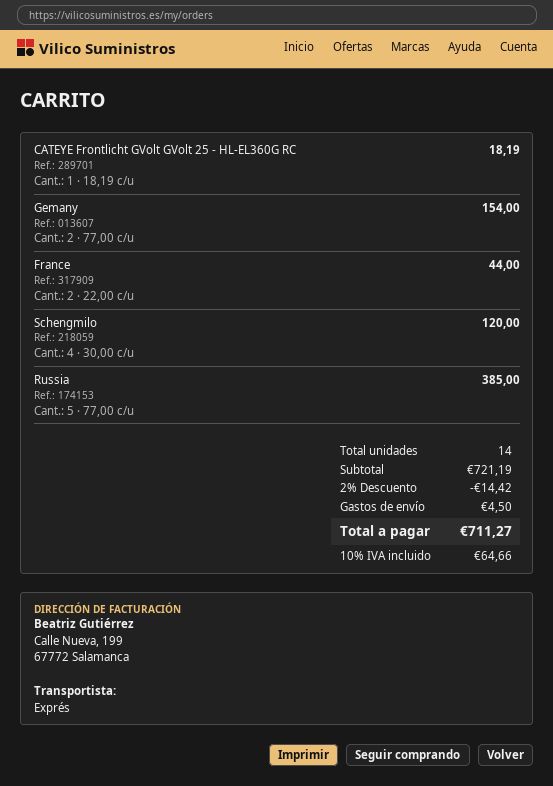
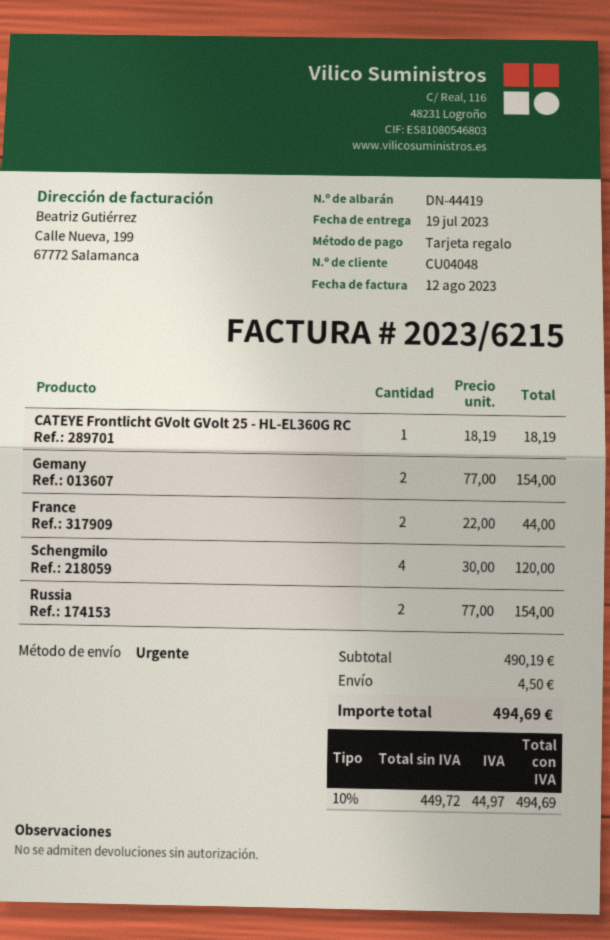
Russia: 5 x 77.00 = 385.00 -> 2 x 77.00 = 154.00
subtotal: 721.19 -> 490.19
discount: 2% = 14.42 -> none
tax: 10% = 64.66 -> 10% = 44.97
total: 711.27 -> 494.69

